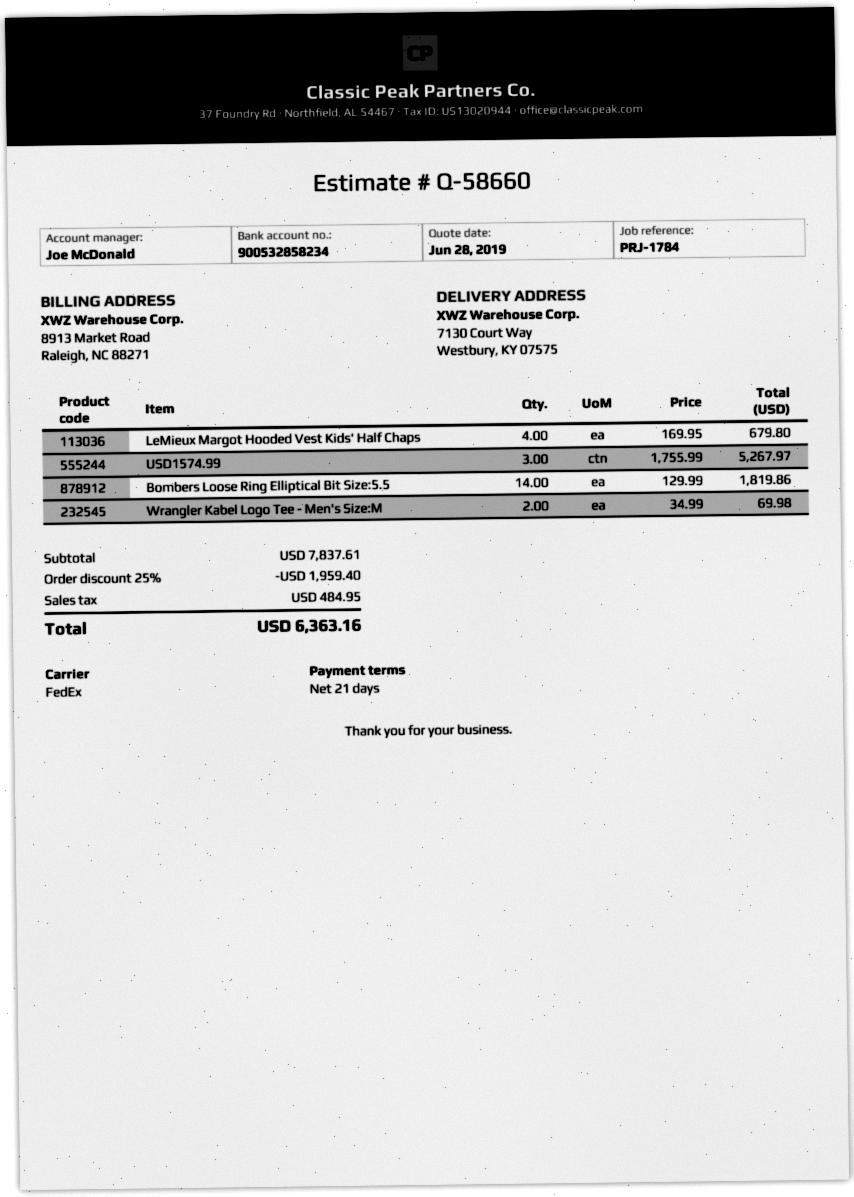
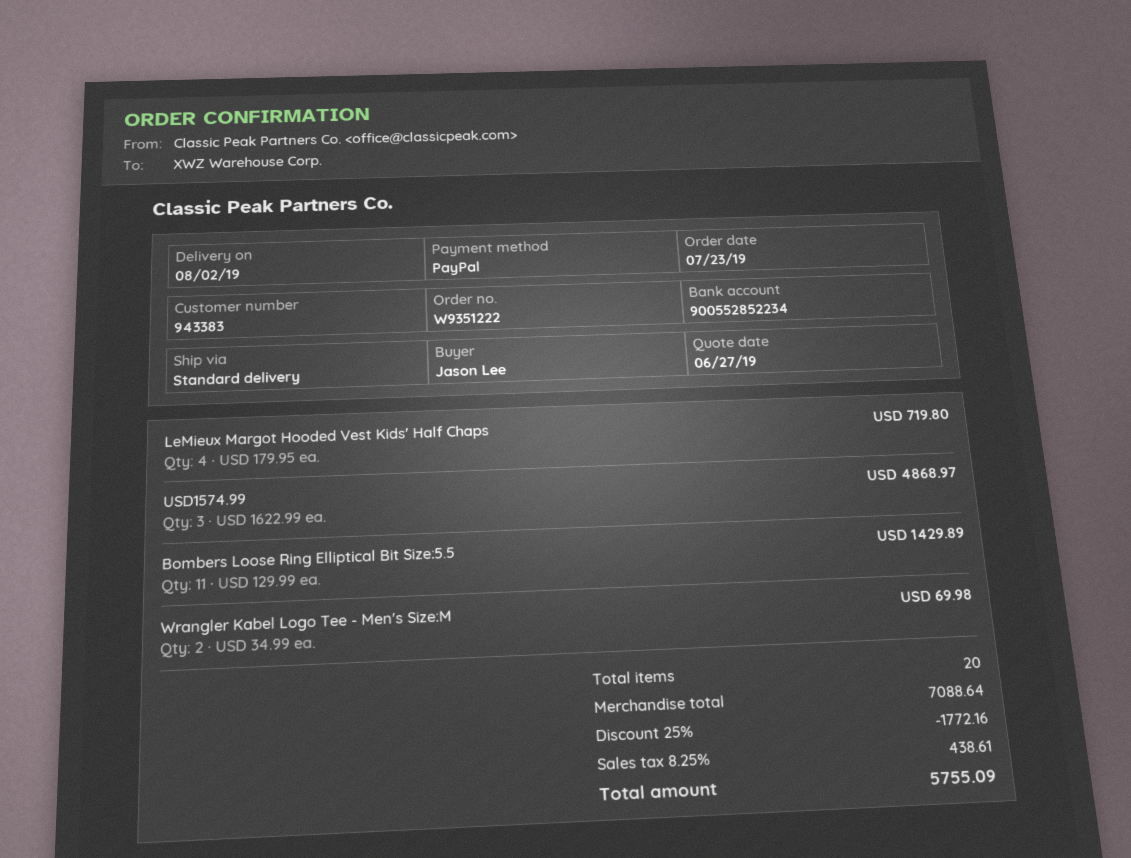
quote date: 2019-06-28 -> 2019-06-27
bank account: 900532858234 -> 900552852234
shipping method: FedEx -> standard
LeMieux Margot Hooded Vest Kids' Half Chaps: 4 x 169.95 = 679.80 -> 4 x 179.95 = 719.80
USD1574.99: 3 x 1755.99 = 5267.97 -> 3 x 1622.99 = 4868.97
Bombers Loose Ring Elliptical Bit Size:5.5: 14 x 129.99 = 1819.86 -> 11 x 129.99 = 1429.89
subtotal: 7837.61 -> 7088.64
discount: 25% = 1959.40 -> 25% = 1772.16
tax: 484.95 -> 438.61
total: 6363.16 -> 5755.09

